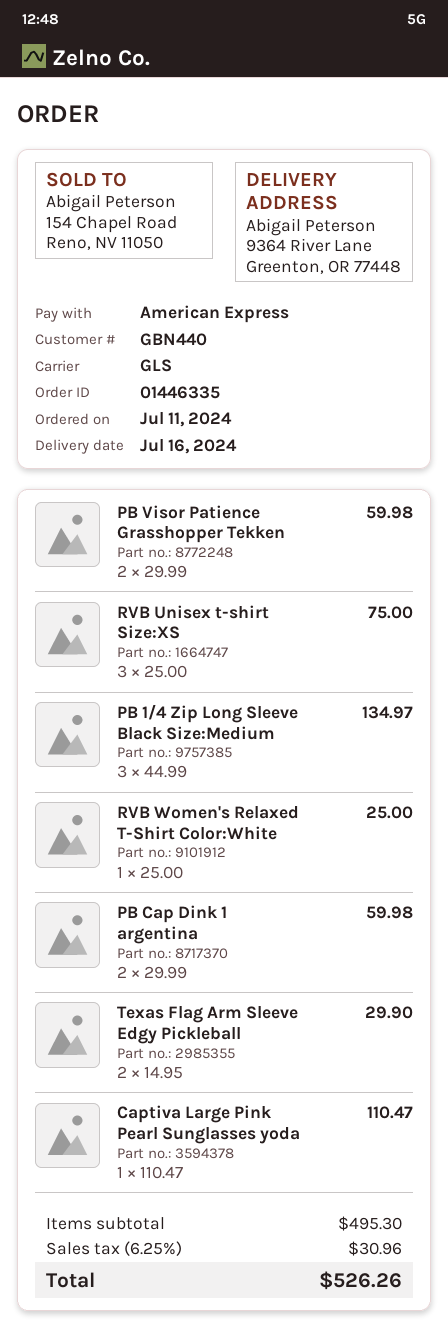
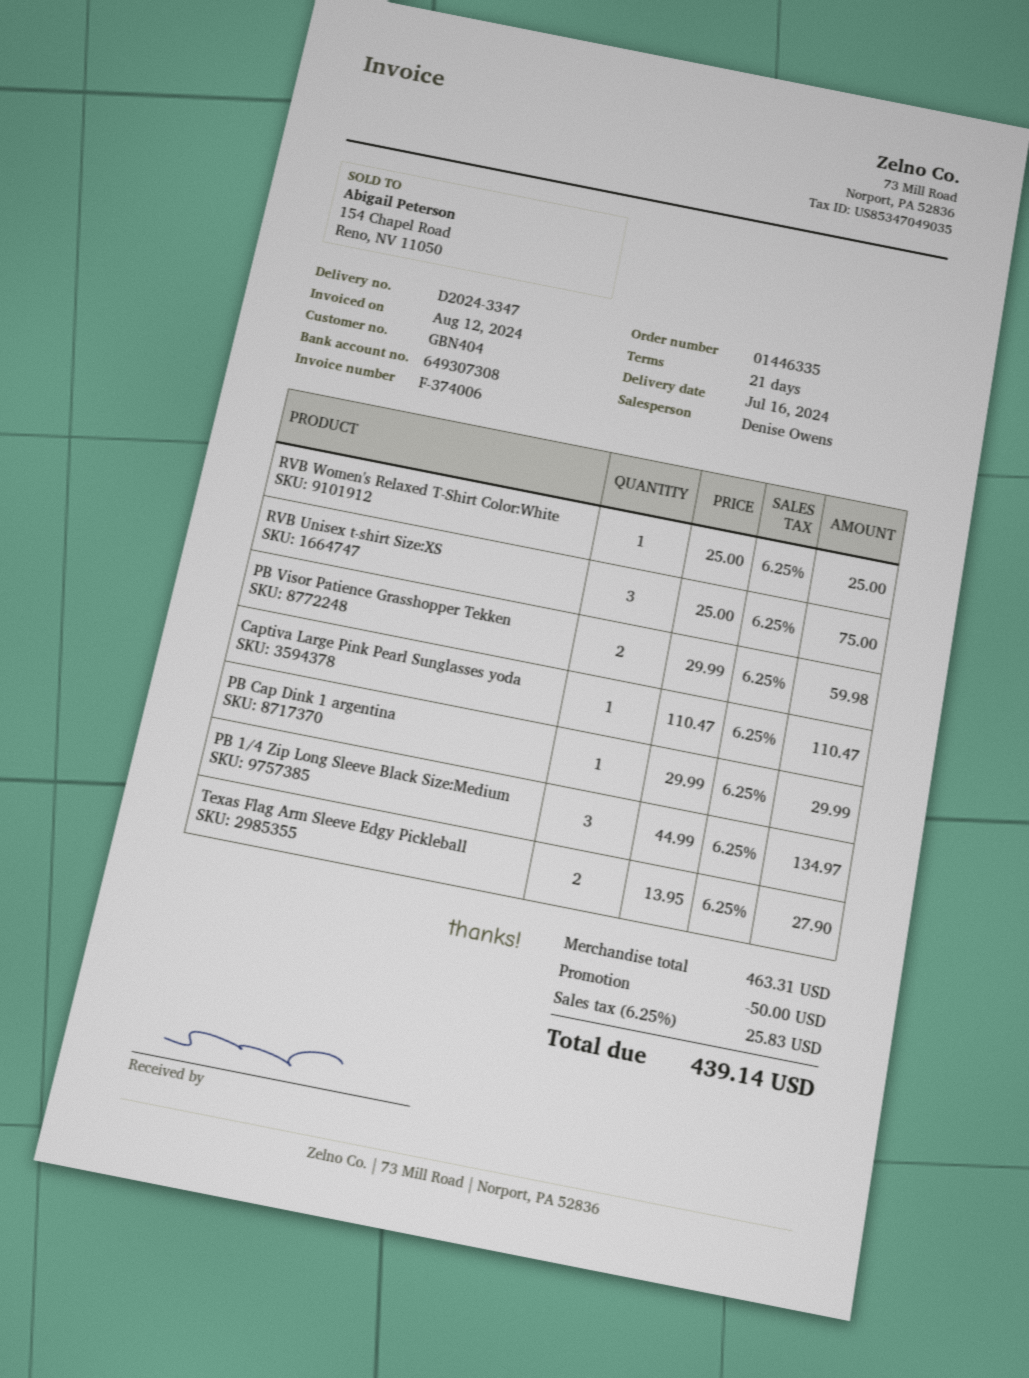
customer number: GBN440 -> GBN404
PB Cap Dink 1 argentina: 2 x 29.99 = 59.98 -> 1 x 29.99 = 29.99
Texas Flag Arm Sleeve Edgy Pickleball: 2 x 14.95 = 29.90 -> 2 x 13.95 = 27.90
subtotal: 495.30 -> 463.31
discount: none -> 50.00
tax: 6.25% = 30.96 -> 6.25% = 25.83
total: 526.26 -> 439.14

